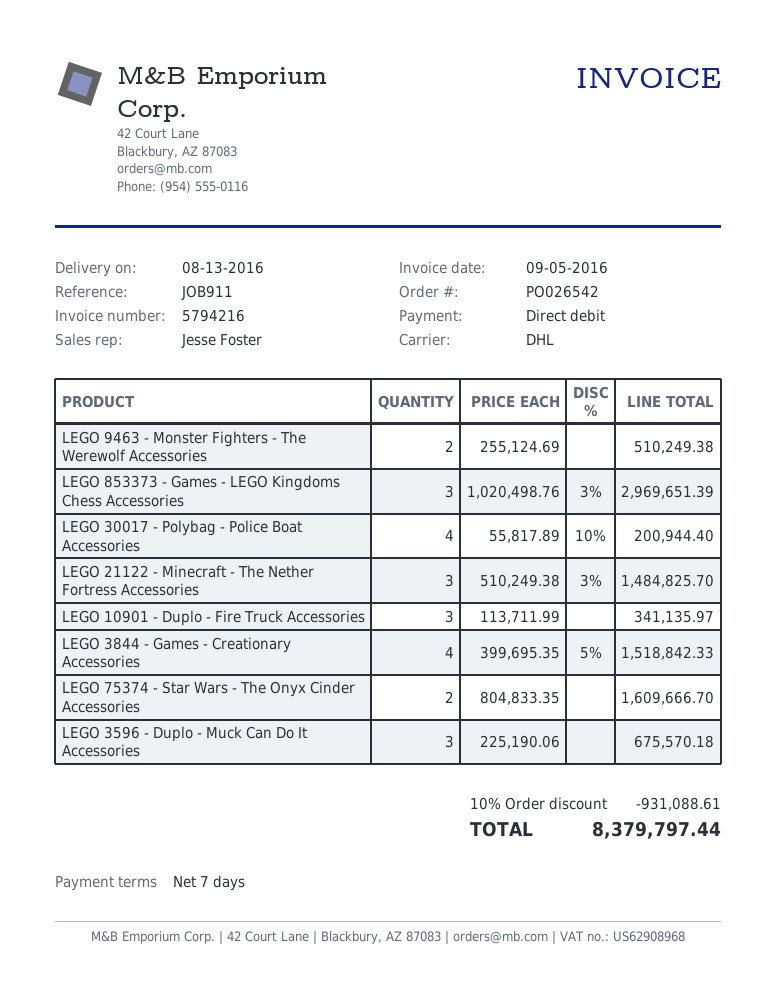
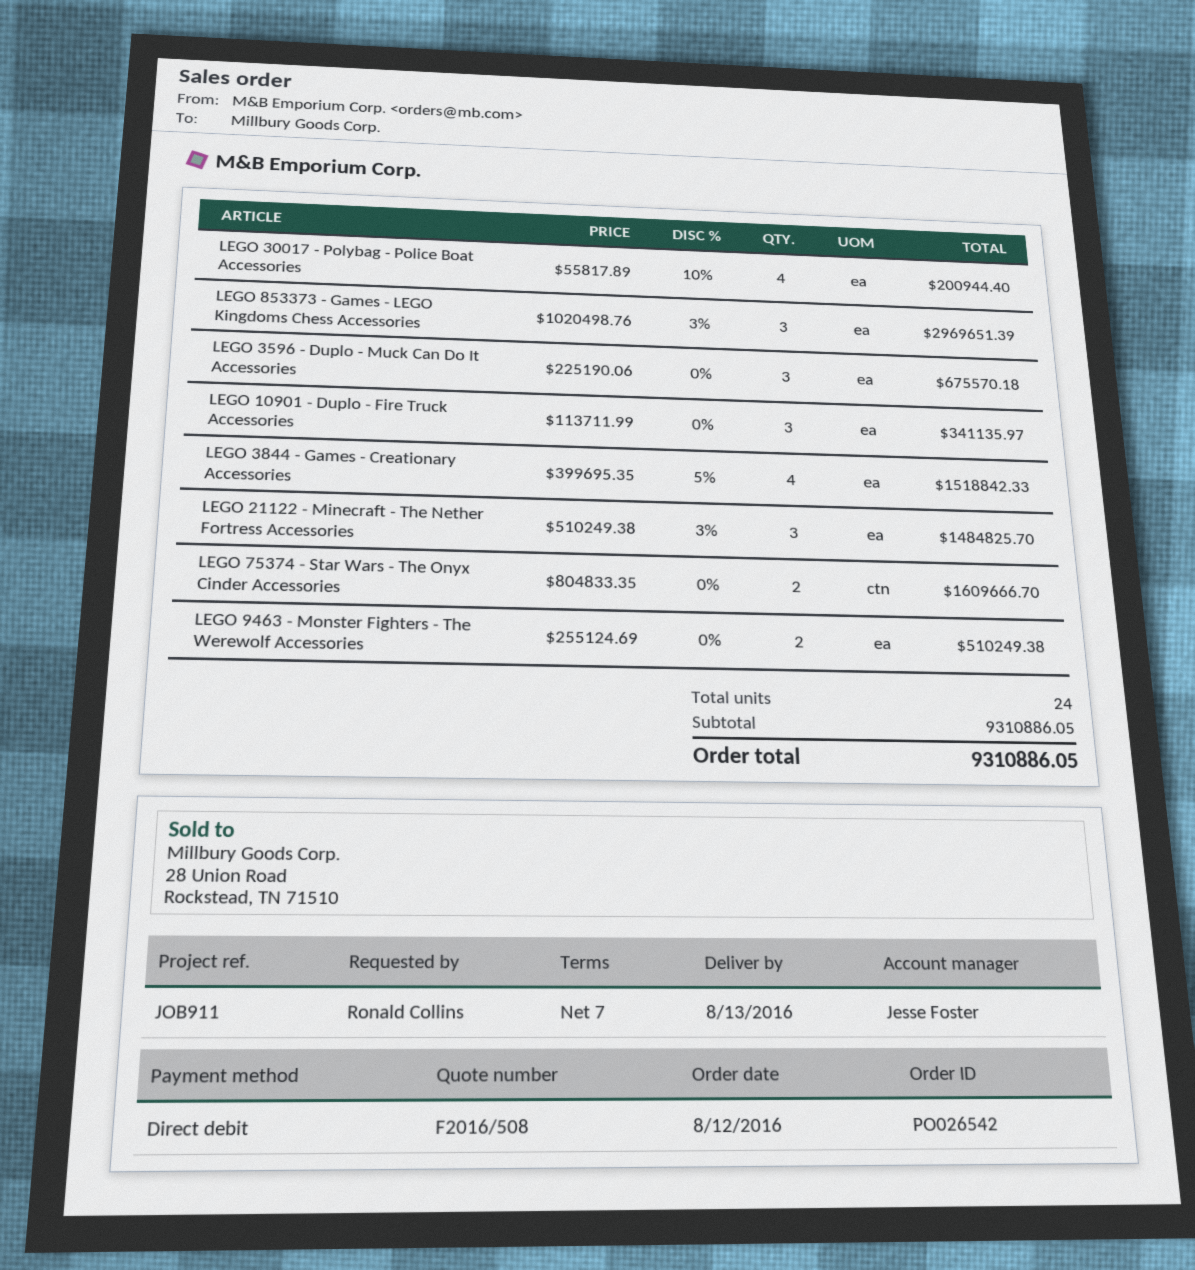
discount: 10% = 931088.61 -> none
total: 8379797.44 -> 9310886.05

